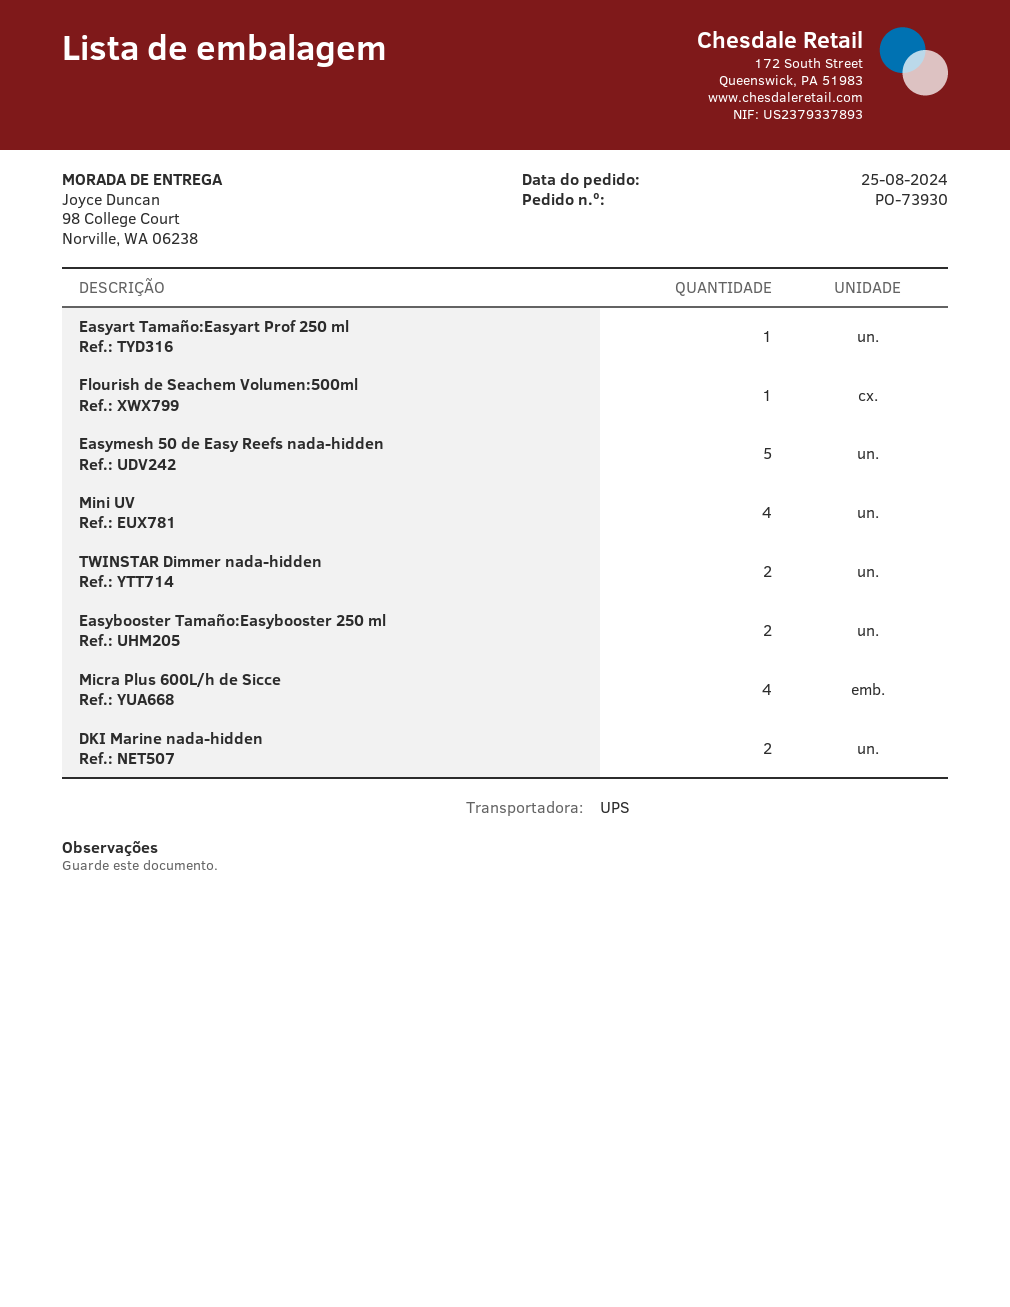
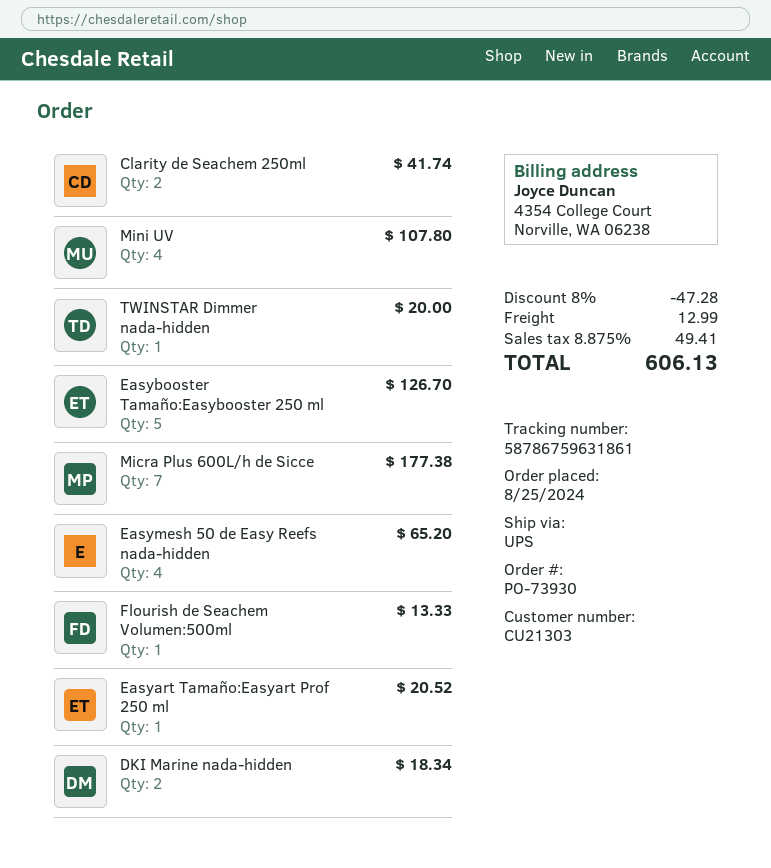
Easymesh 50 de Easy Reefs nada-hidden: 5 -> 4
TWINSTAR Dimmer nada-hidden: 2 -> 1
Easybooster Tamaño:Easybooster 250 ml: 2 -> 5
Micra Plus 600L/h de Sicce: 4 -> 7
Clarity de Seachem 250ml: none -> 2

